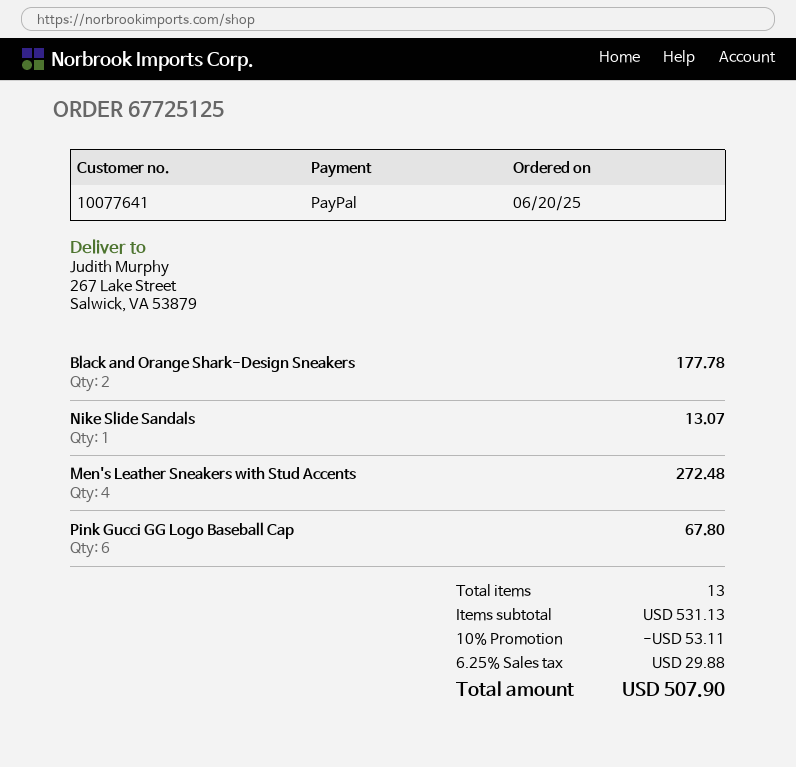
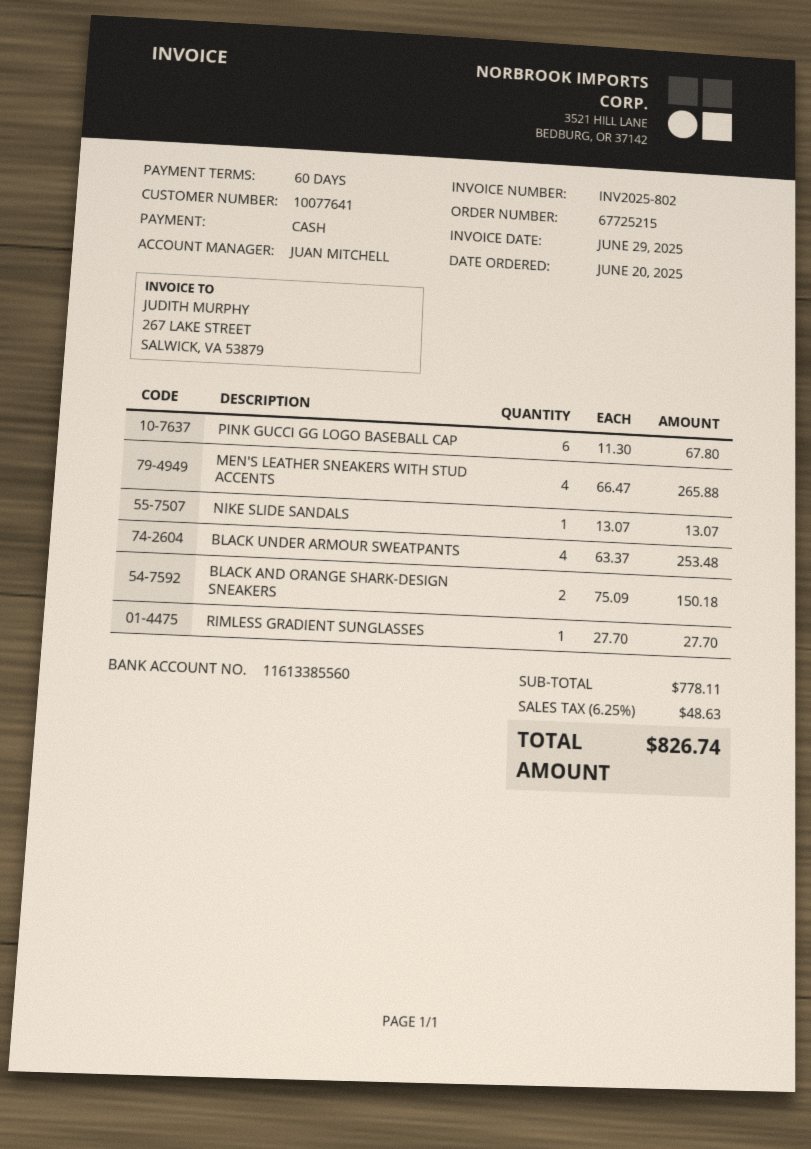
order number: 67725125 -> 67725215
payment method: PayPal -> cash
Black and Orange Shark-Design Sneakers: 2 for 177.78 -> 2 for 150.18
Men's Leather Sneakers with Stud Accents: 4 for 272.48 -> 4 for 265.88
BLACK UNDER ARMOUR SWEATPANTS: none -> 4 for 253.48
RIMLESS GRADIENT SUNGLASSES: none -> 1 for 27.70
subtotal: 531.13 -> 778.11
discount: 10% = 53.11 -> none
tax: 6.25% = 29.88 -> 6.25% = 48.63
total: 507.90 -> 826.74

